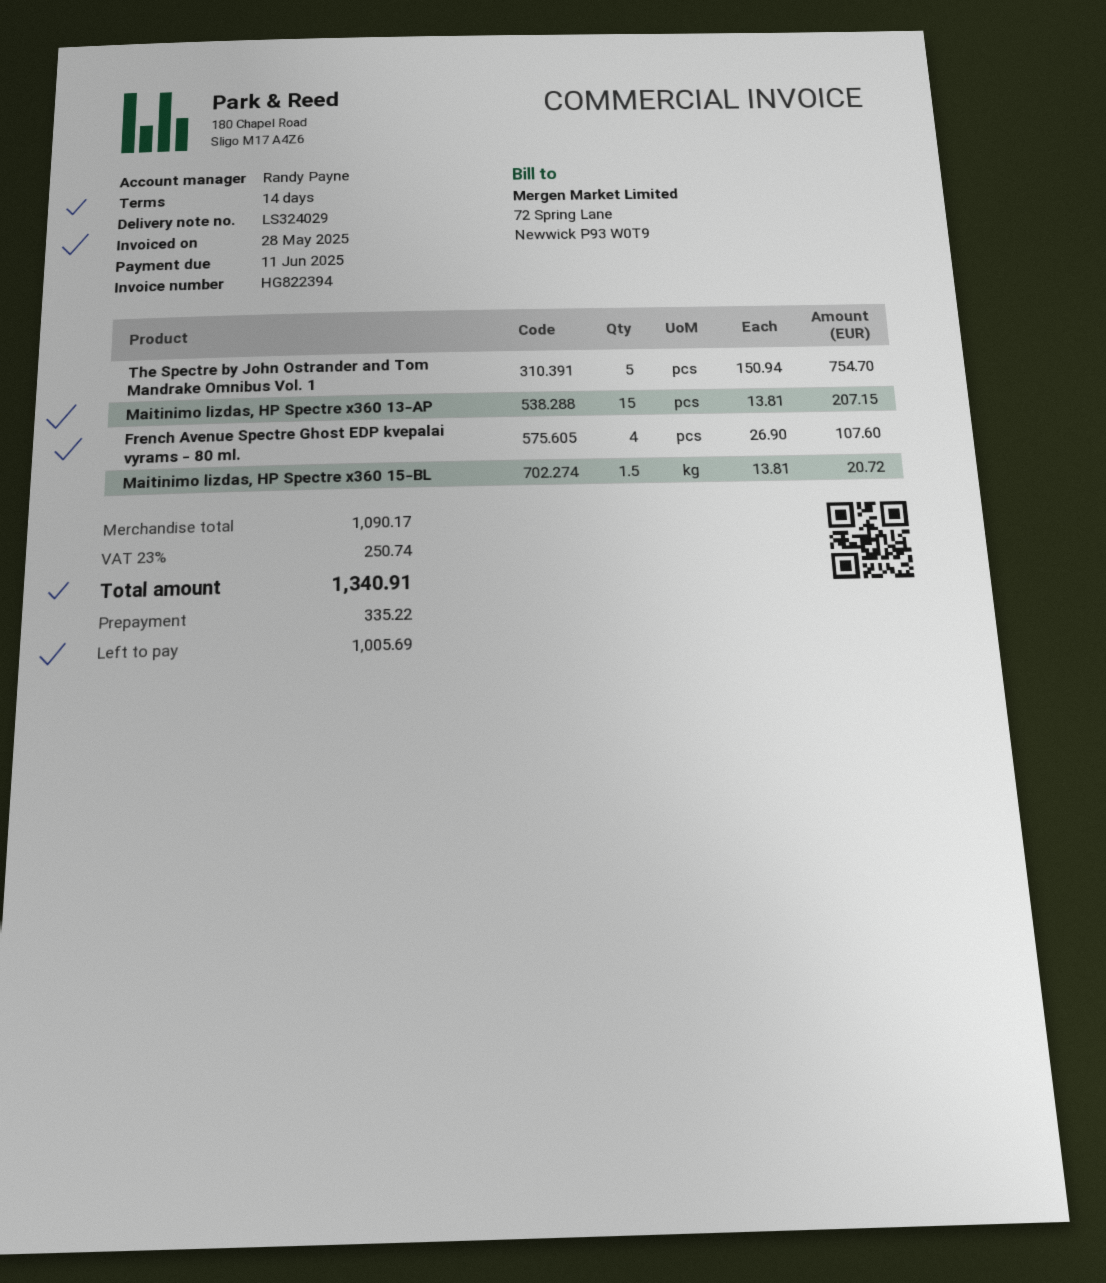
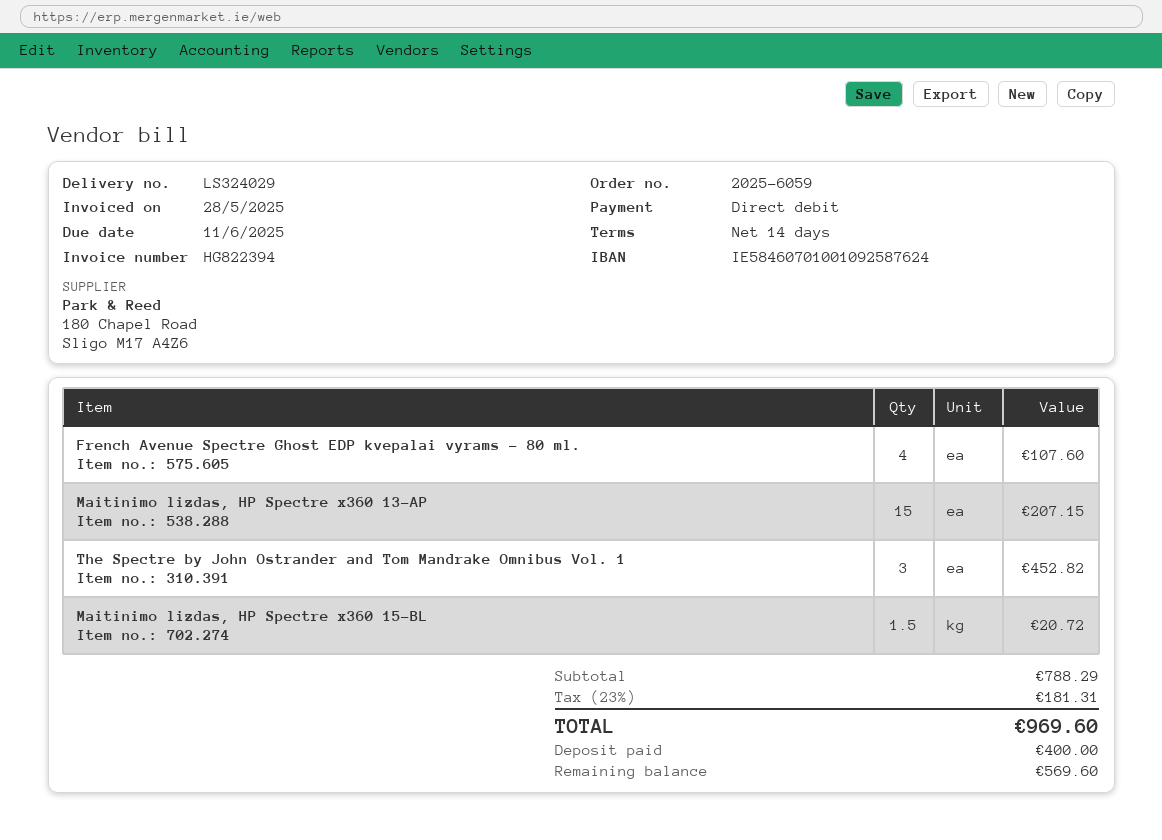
The Spectre by John Ostrander and Tom Mandrake Omnibus Vol. 1: 5 for 754.70 -> 3 for 452.82
subtotal: 1090.17 -> 788.29
tax: 23% = 250.74 -> 23% = 181.31
total: 1340.91 -> 969.60
deposit: 335.22 -> 400.00
balance: 1005.69 -> 569.60

